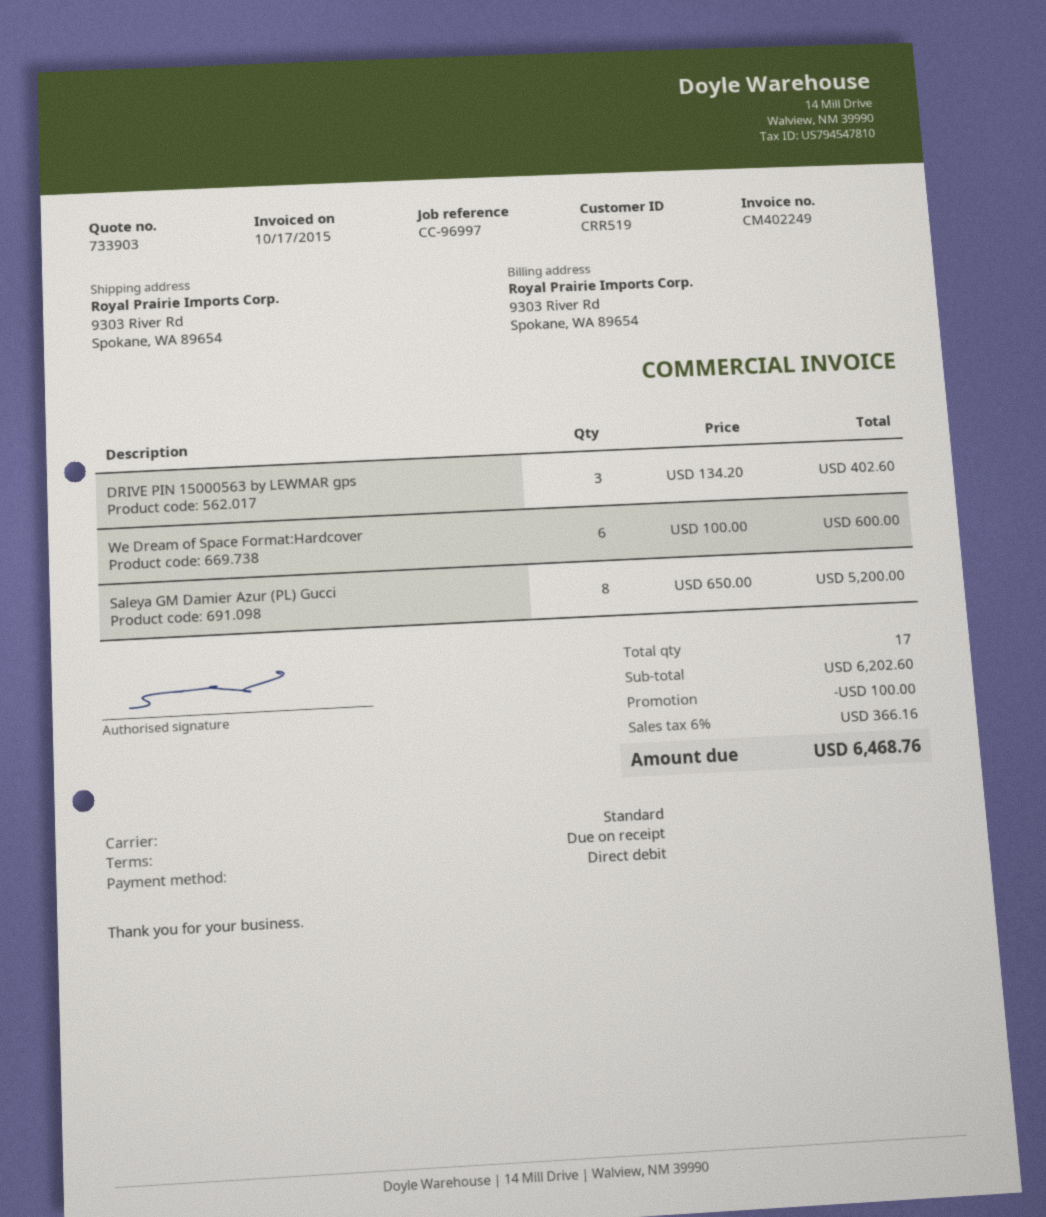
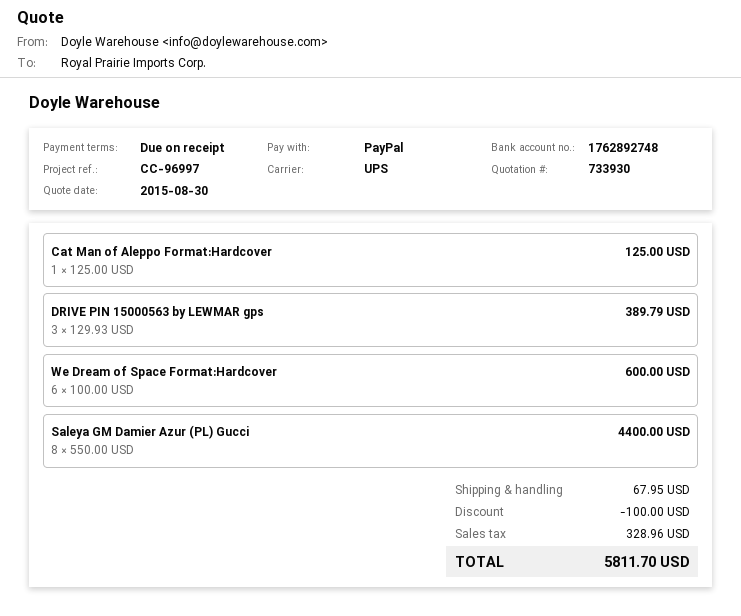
quote number: 733903 -> 733930
payment method: direct debit -> PayPal
shipping method: standard -> UPS
DRIVE PIN 15000563 by LEWMAR gps: 3 x 134.20 = 402.60 -> 3 x 129.93 = 389.79
Saleya GM Damier Azur (PL) Gucci: 8 x 650.00 = 5200.00 -> 8 x 550.00 = 4400.00
Cat Man of Aleppo Format:Hardcover: none -> 1 x 125.00 = 125.00
shipping: none -> 67.95
tax: 366.16 -> 328.96
total: 6468.76 -> 5811.70

